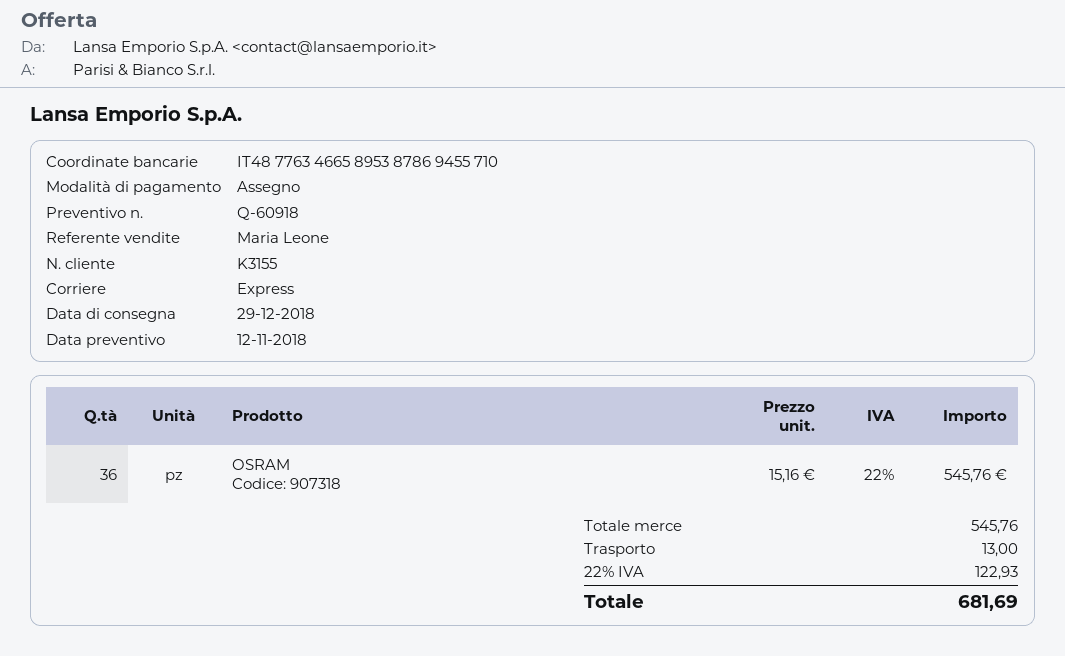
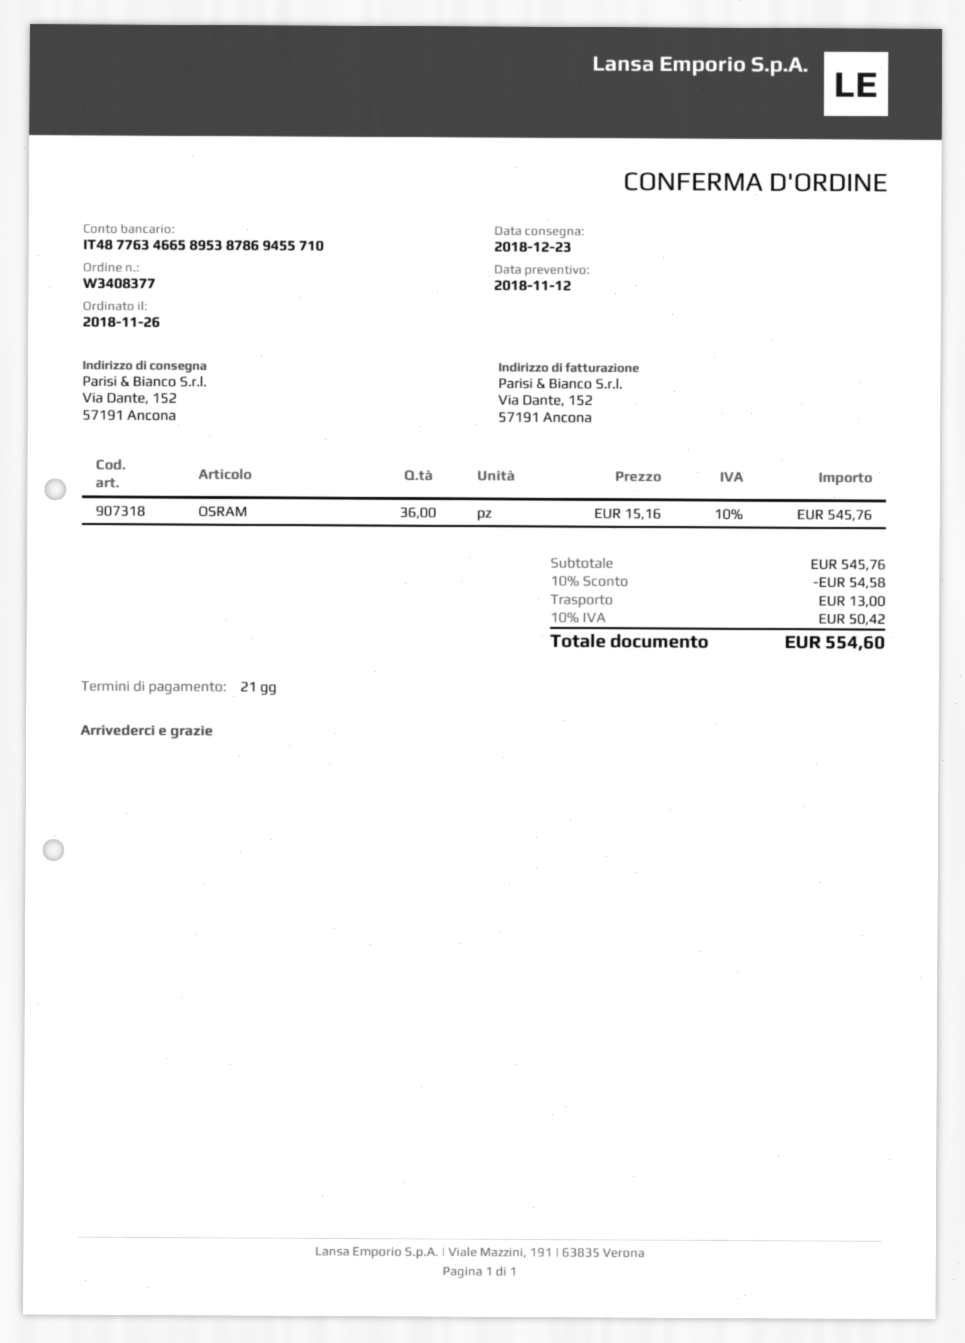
delivery date: 2018-12-29 -> 2018-12-23
discount: none -> 10% = 54.58
tax: 22% = 122.93 -> 10% = 50.42
total: 681.69 -> 554.60

